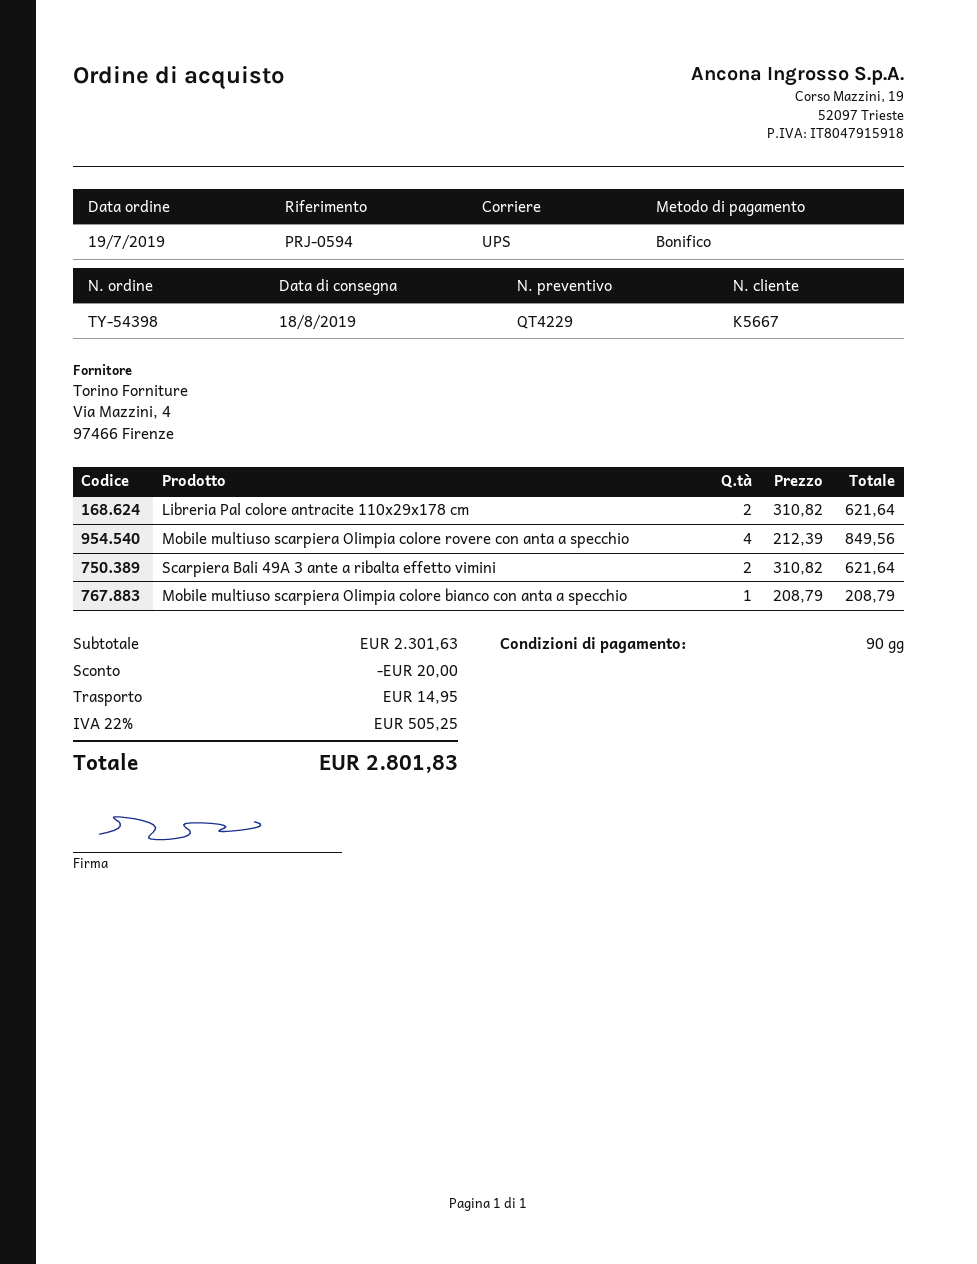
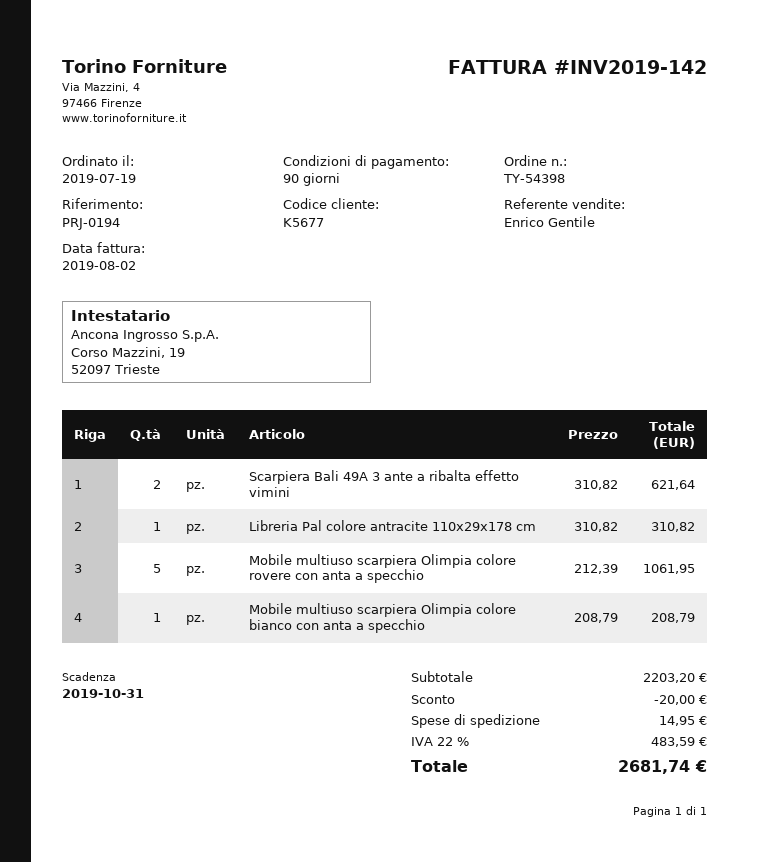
customer number: K5667 -> K5677
reference: PRJ-0594 -> PRJ-0194
Libreria Pal colore antracite 110x29x178 cm: 2 x 310.82 = 621.64 -> 1 x 310.82 = 310.82
Mobile multiuso scarpiera Olimpia colore rovere con anta a specchio: 4 x 212.39 = 849.56 -> 5 x 212.39 = 1061.95
subtotal: 2301.63 -> 2203.20
tax: 22% = 505.25 -> 22% = 483.59
total: 2801.83 -> 2681.74

